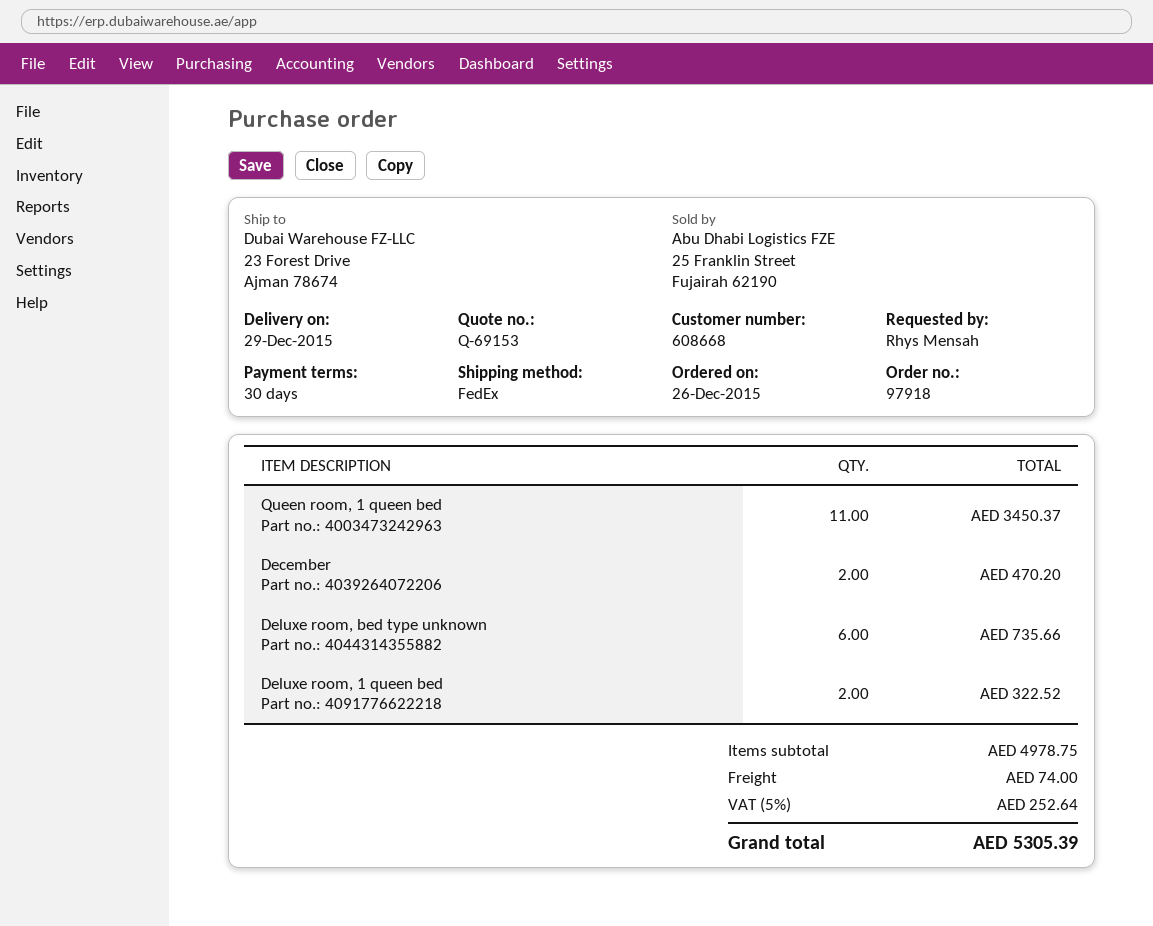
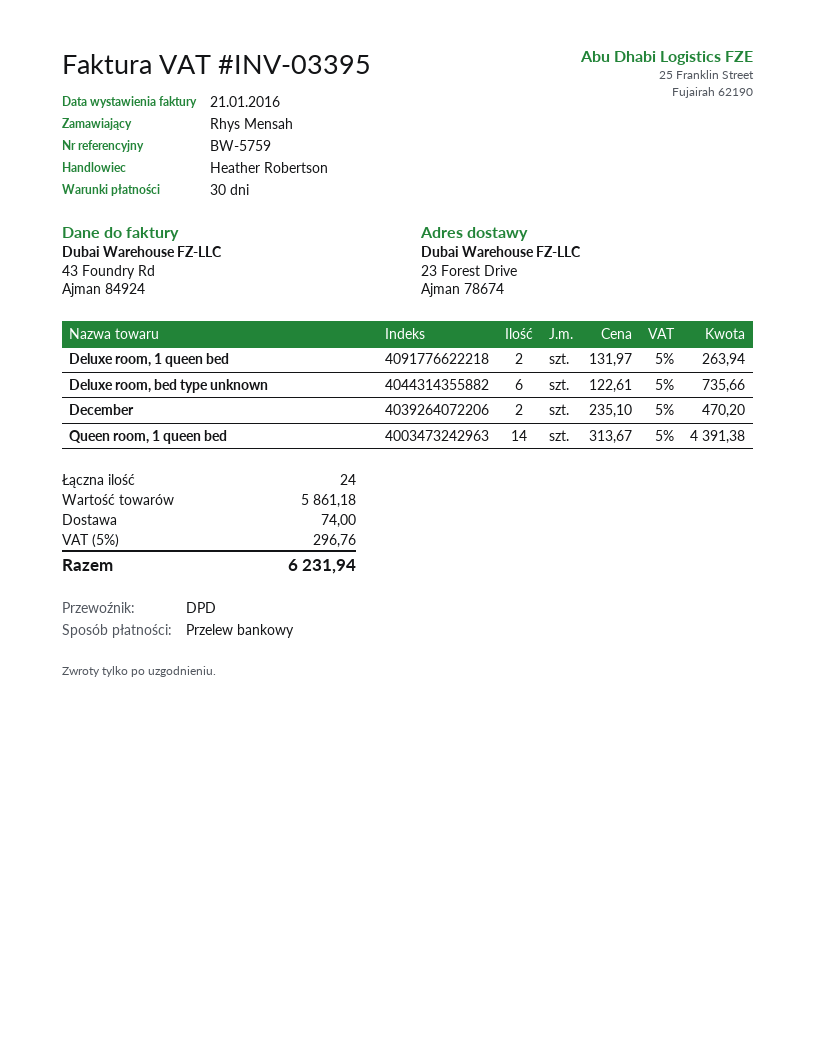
shipping method: FedEx -> DPD
Queen room, 1 queen bed: 11 for 3450.37 -> 14 for 4391.38
Deluxe room, 1 queen bed: 2 for 322.52 -> 2 for 263.94
subtotal: 4978.75 -> 5861.18
tax: 5% = 252.64 -> 5% = 296.76
total: 5305.39 -> 6231.94

